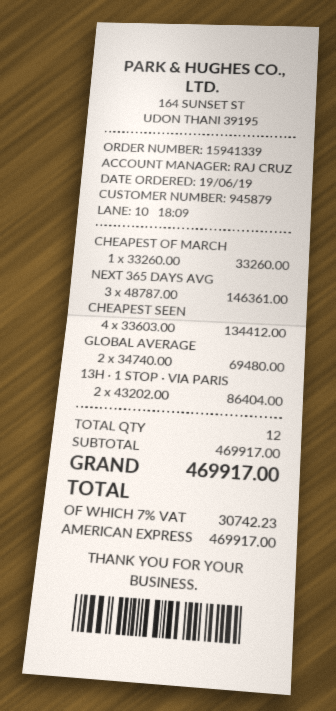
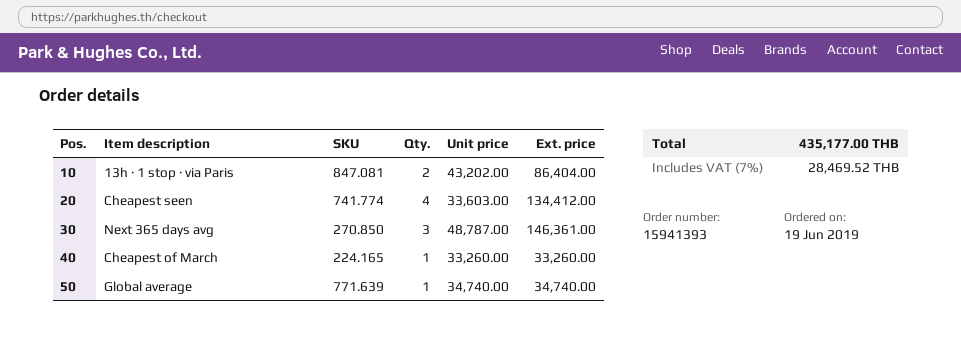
order number: 15941339 -> 15941393
GLOBAL AVERAGE: 2 x 34740.00 = 69480.00 -> 1 x 34740.00 = 34740.00
tax: 7% = 30742.23 -> 7% = 28469.52
total: 469917.00 -> 435177.00

